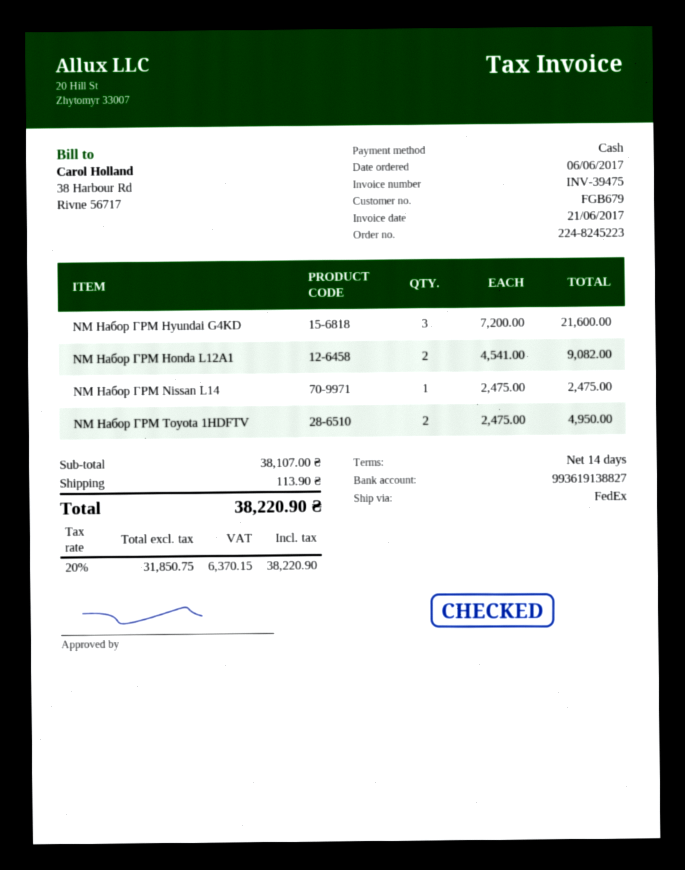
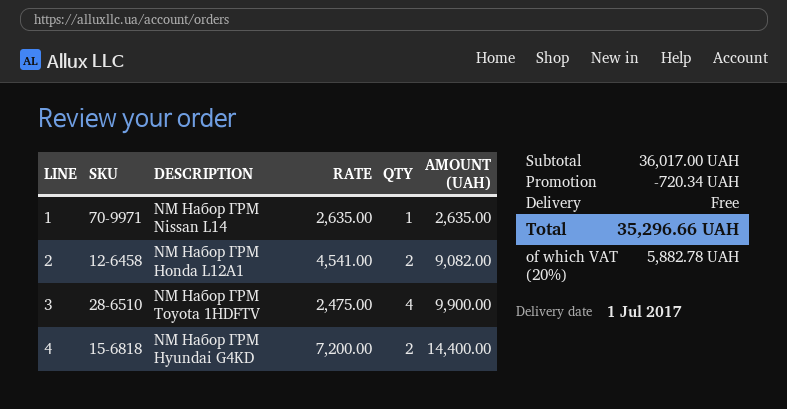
NM Набор ГРМ Hyundai G4KD: 3 x 7200.00 = 21600.00 -> 2 x 7200.00 = 14400.00
NM Набор ГРМ Nissan L14: 1 x 2475.00 = 2475.00 -> 1 x 2635.00 = 2635.00
NM Набор ГРМ Toyota 1HDFTV: 2 x 2475.00 = 4950.00 -> 4 x 2475.00 = 9900.00
subtotal: 38107.00 -> 36017.00
discount: none -> 720.34
shipping: 113.90 -> 0.00
tax: 20% = 6370.15 -> 20% = 5882.78
total: 38220.90 -> 35296.66

